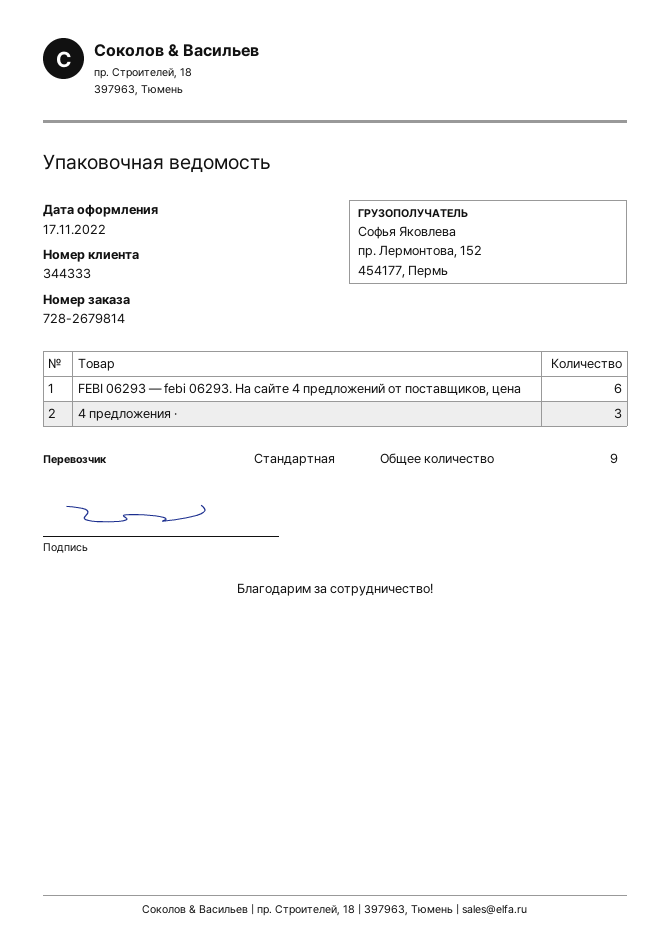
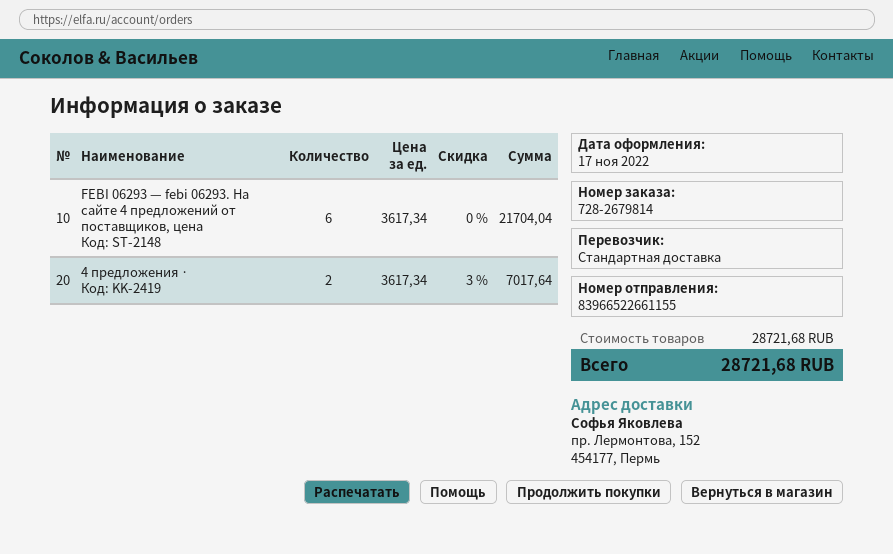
4 предложения ·: 3 -> 2

